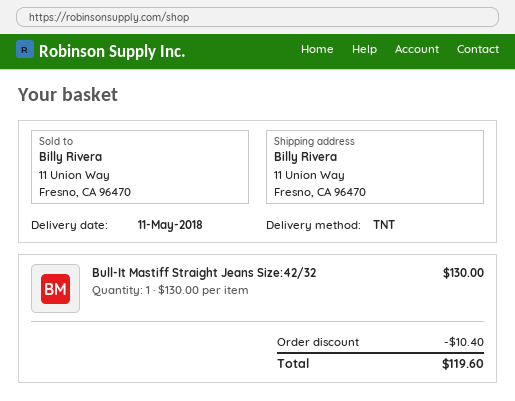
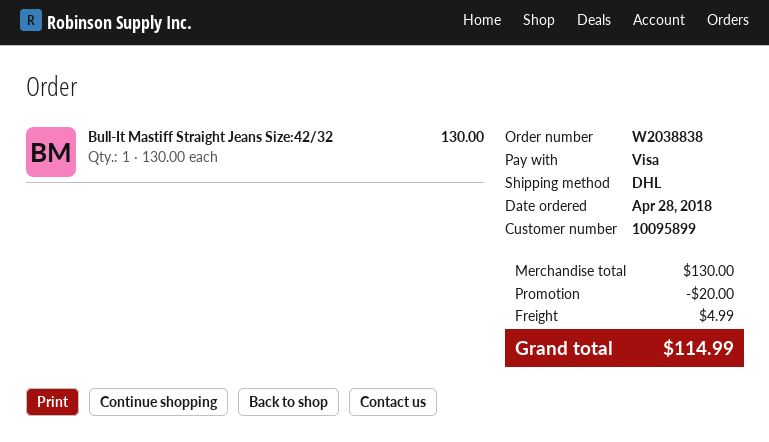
shipping method: TNT -> DHL
discount: 10.40 -> 20.00
shipping: none -> 4.99
total: 119.60 -> 114.99

